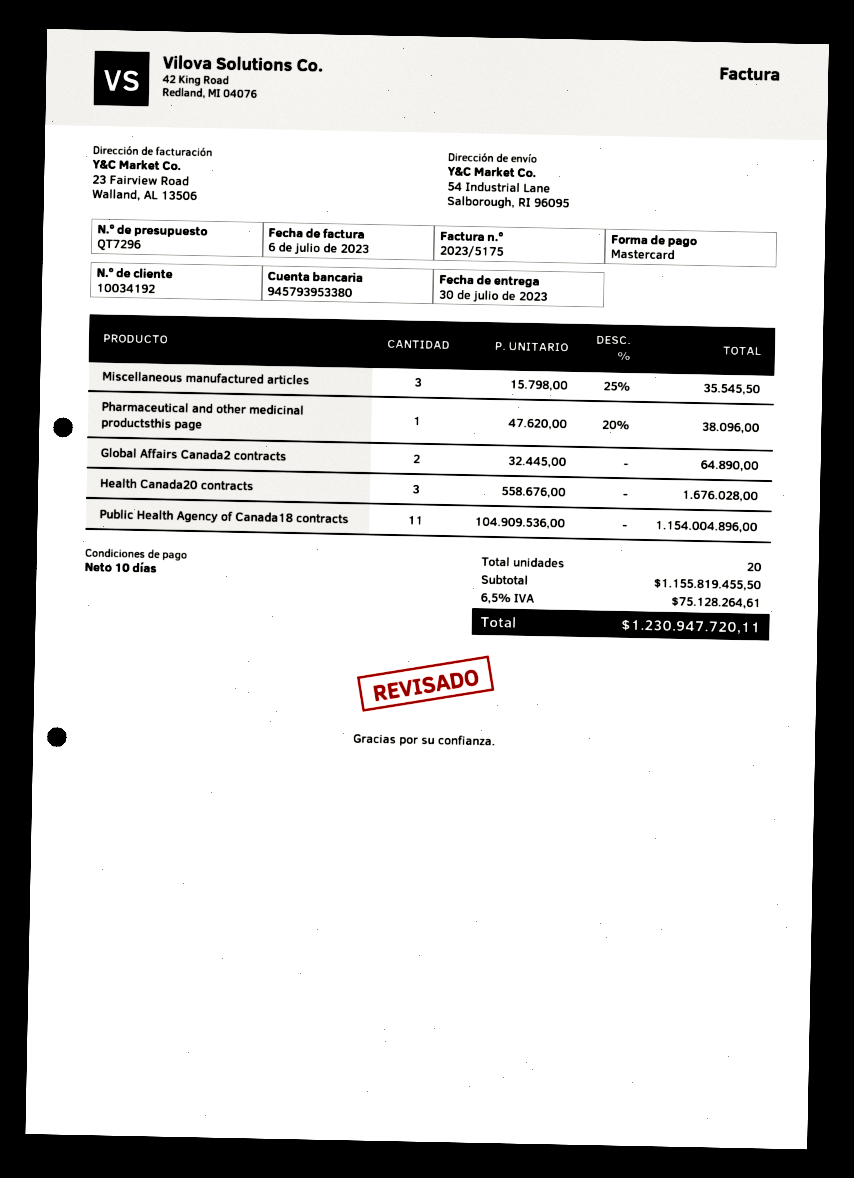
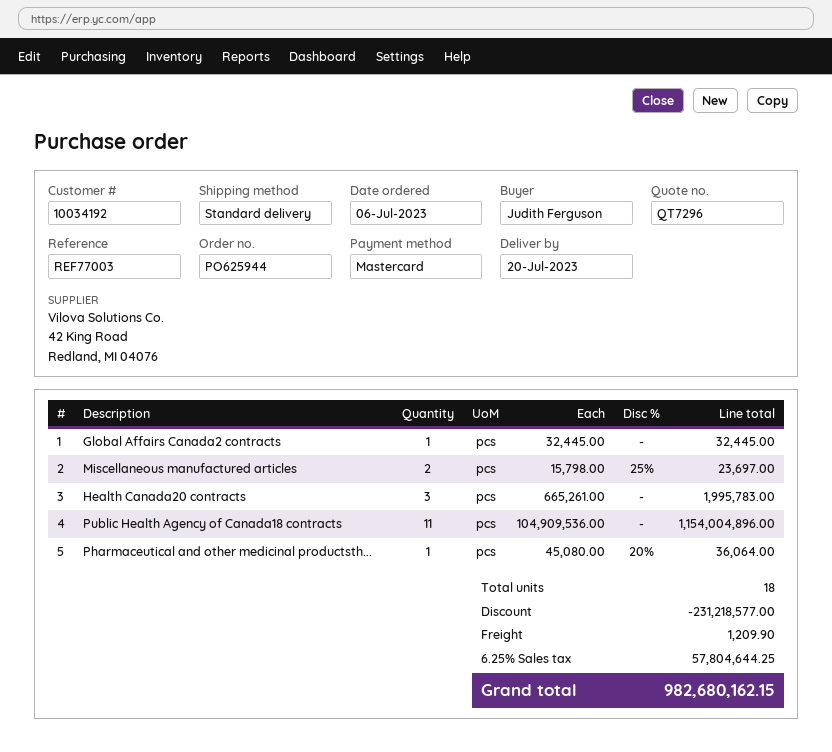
delivery date: 2023-07-30 -> 2023-07-20
Miscellaneous manufactured articles: 3 x 15798.00 - 25% = 35545.50 -> 2 x 15798.00 - 25% = 23697.00
Pharmaceutical and other medicinal productsthis page: 1 x 47620.00 - 20% = 38096.00 -> 1 x 45080.00 - 20% = 36064.00
Global Affairs Canada2 contracts: 2 x 32445.00 = 64890.00 -> 1 x 32445.00 = 32445.00
Health Canada20 contracts: 3 x 558676.00 = 1676028.00 -> 3 x 665261.00 = 1995783.00
total quantity: 20 -> 18
discount: none -> 231218577.00
shipping: none -> 1209.90
tax: 6.5% = 75128264.61 -> 6.25% = 57804644.25
total: 1230947720.11 -> 982680162.15

